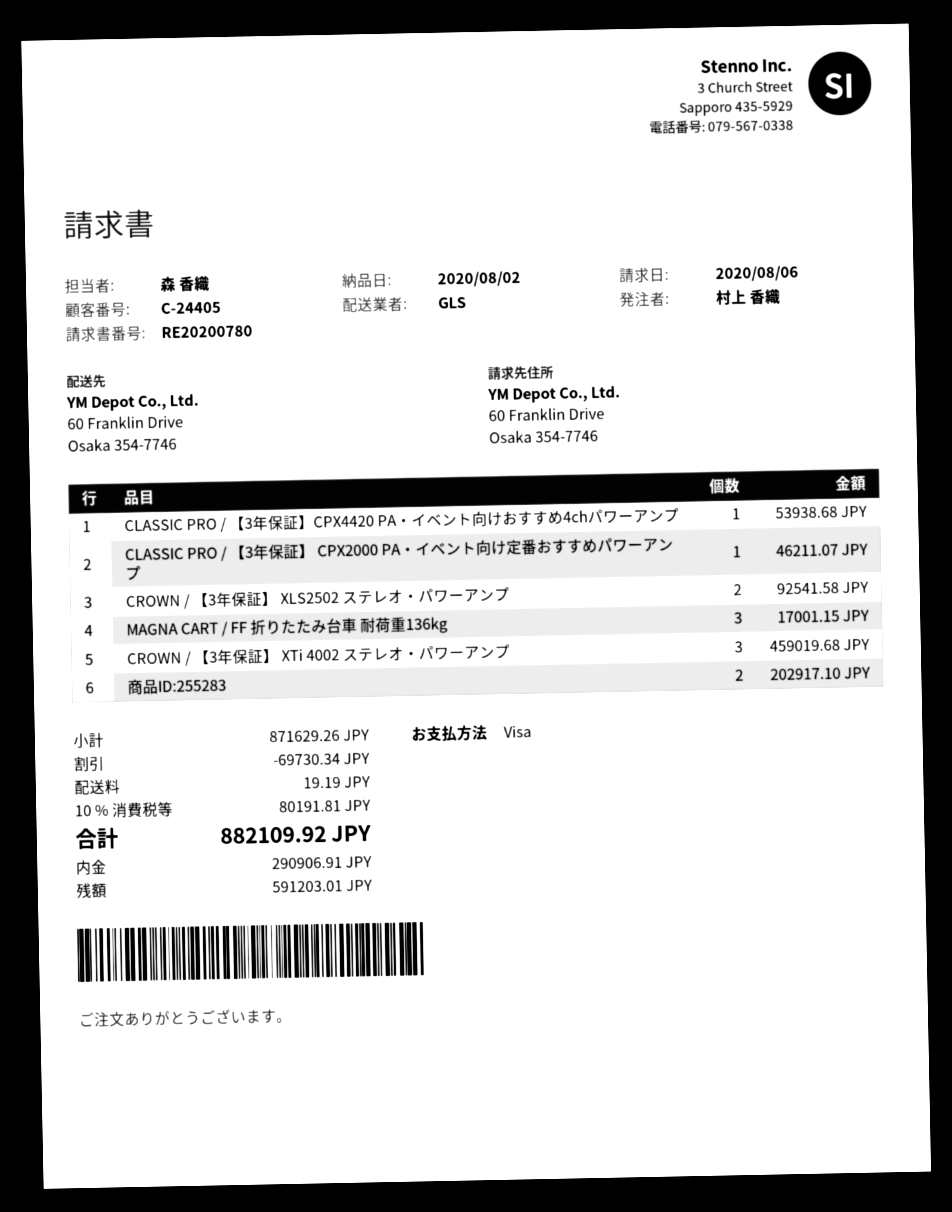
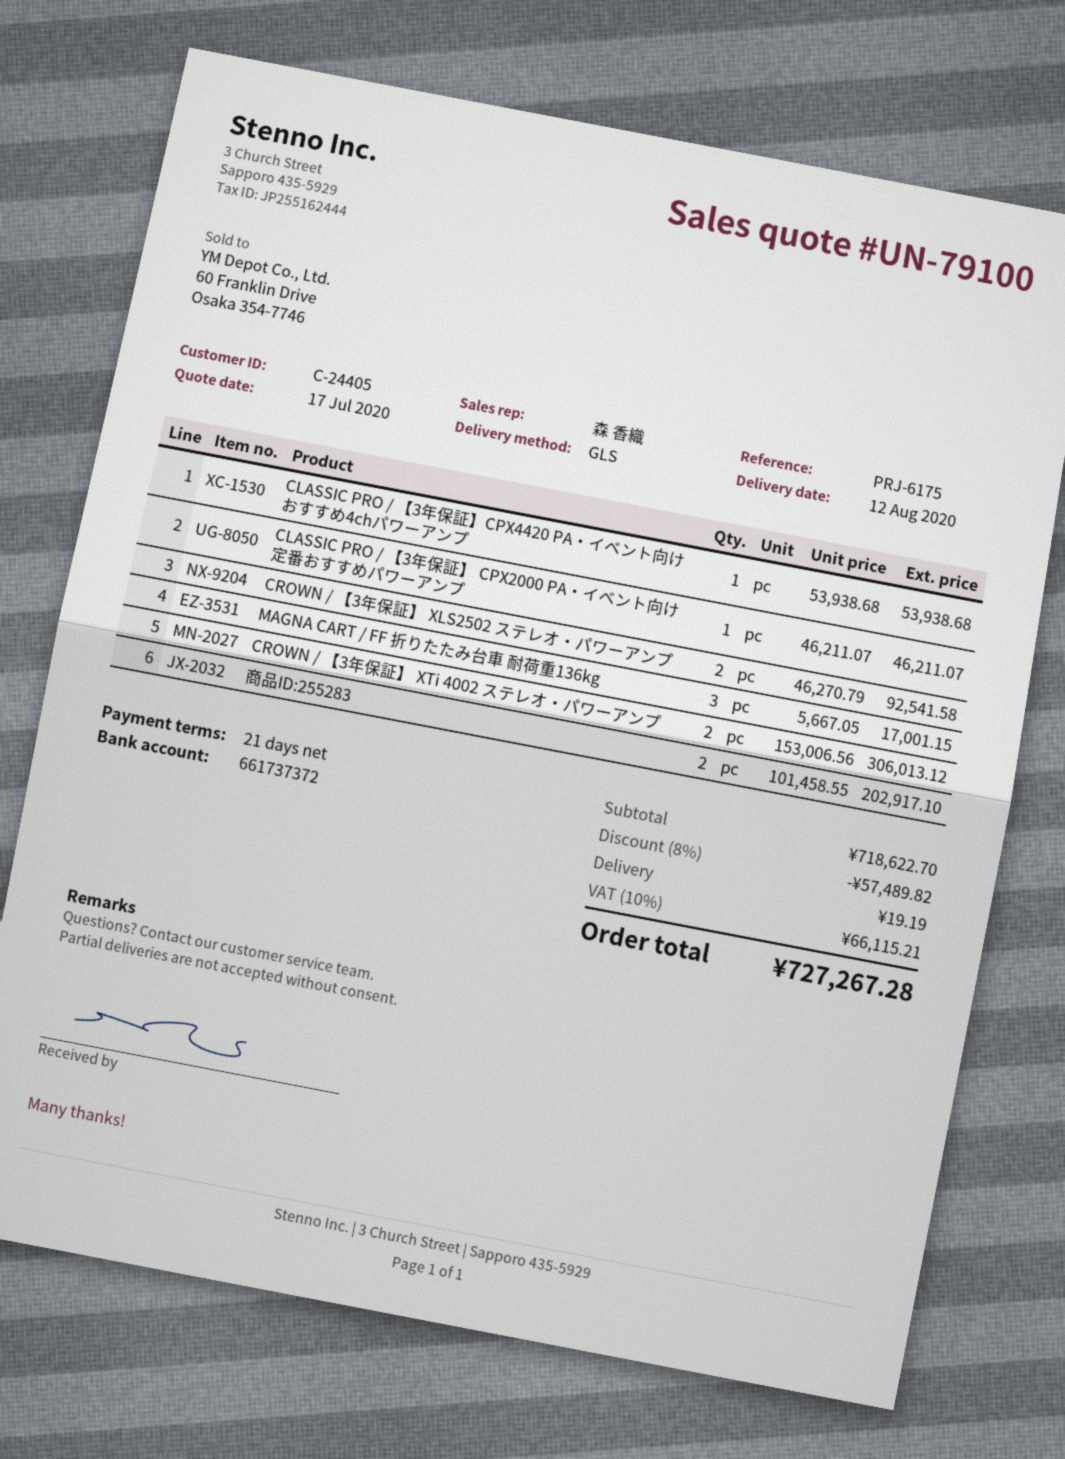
delivery date: 2020-08-02 -> 2020-08-12
CROWN / 【3年保証】 XTi 4002 ステレオ・パワーアンプ: 3 for 459019.68 -> 2 for 306013.12
subtotal: 871629.26 -> 718622.70
discount: 69730.34 -> 57489.82
tax: 10% = 80191.81 -> 10% = 66115.21
total: 882109.92 -> 727267.28

